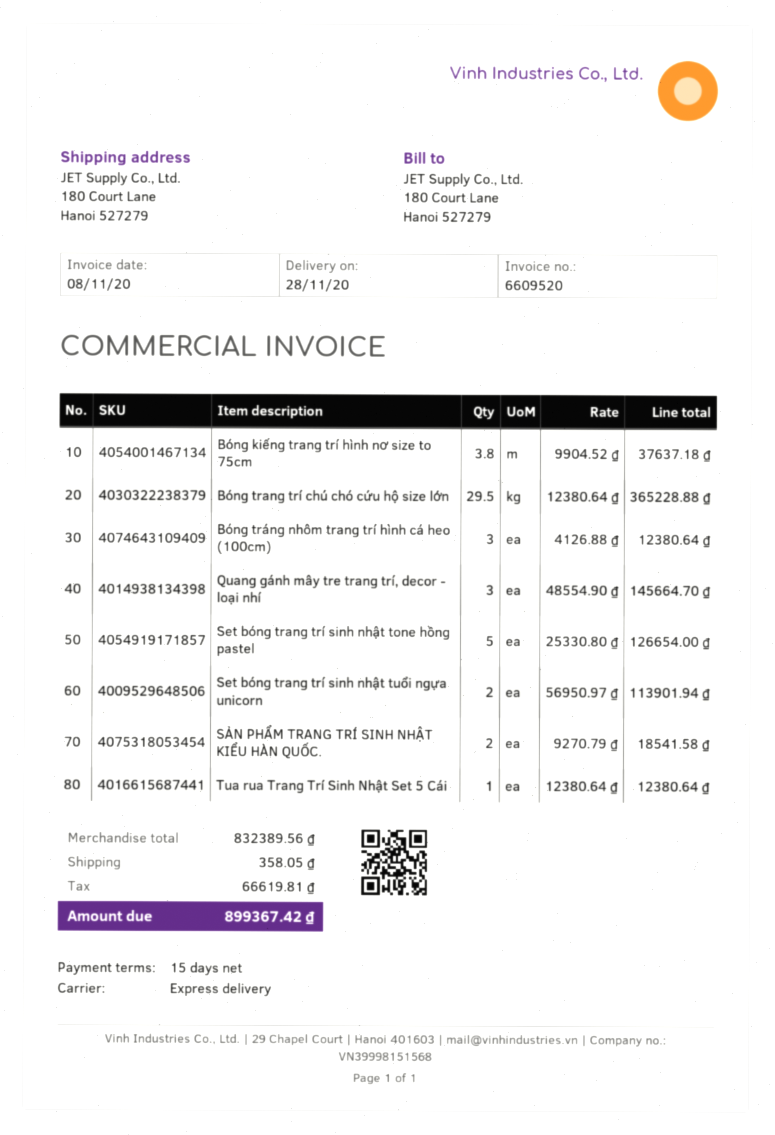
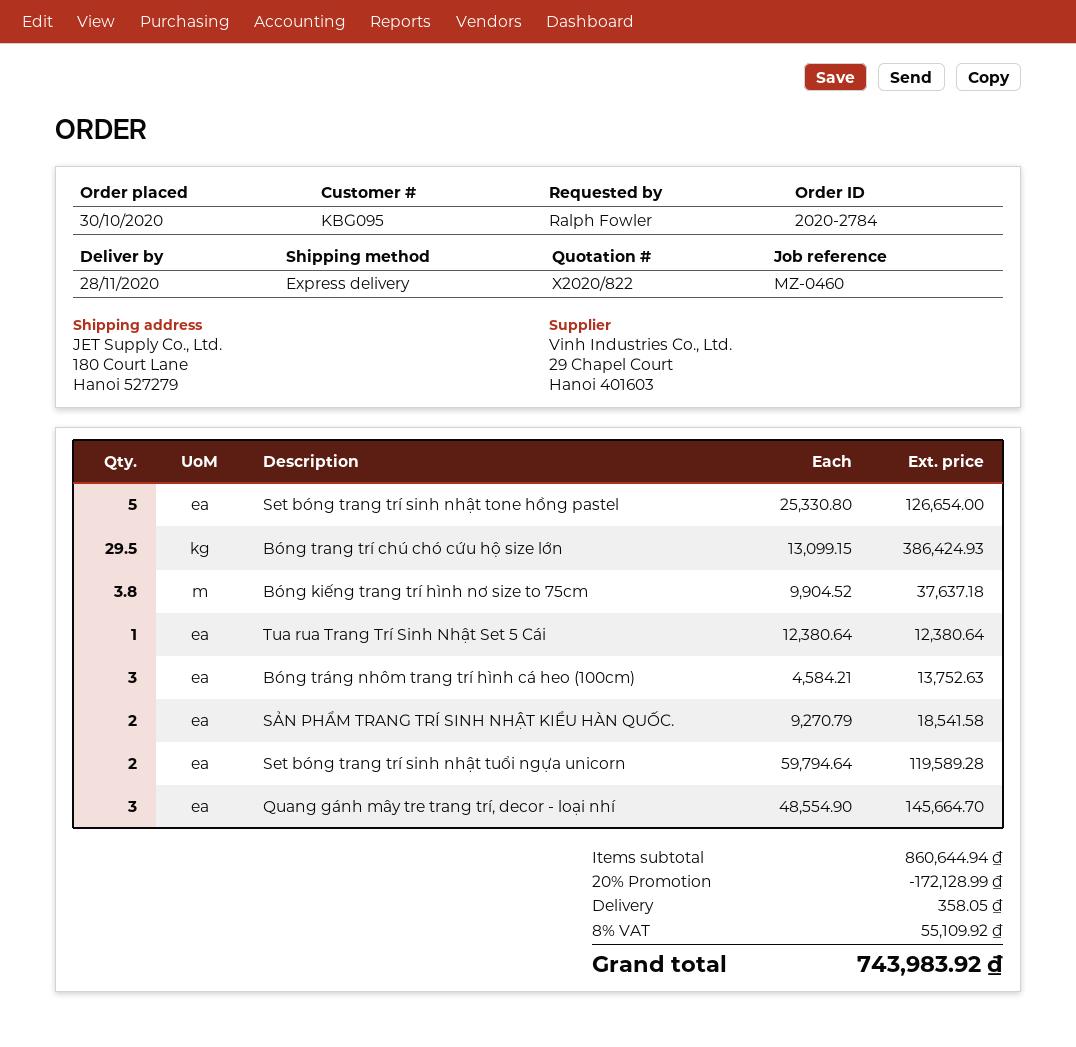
Bóng trang trí chú chó cứu hộ size lớn: 29.5 x 12380.64 = 365228.88 -> 29.5 x 13099.15 = 386424.93
Bóng tráng nhôm trang trí hình cá heo (100cm): 3 x 4126.88 = 12380.64 -> 3 x 4584.21 = 13752.63
Set bóng trang trí sinh nhật tuổi ngựa unicorn: 2 x 56950.97 = 113901.94 -> 2 x 59794.64 = 119589.28
subtotal: 832389.56 -> 860644.94
discount: none -> 20% = 172128.99
tax: 66619.81 -> 55109.92
total: 899367.42 -> 743983.92

